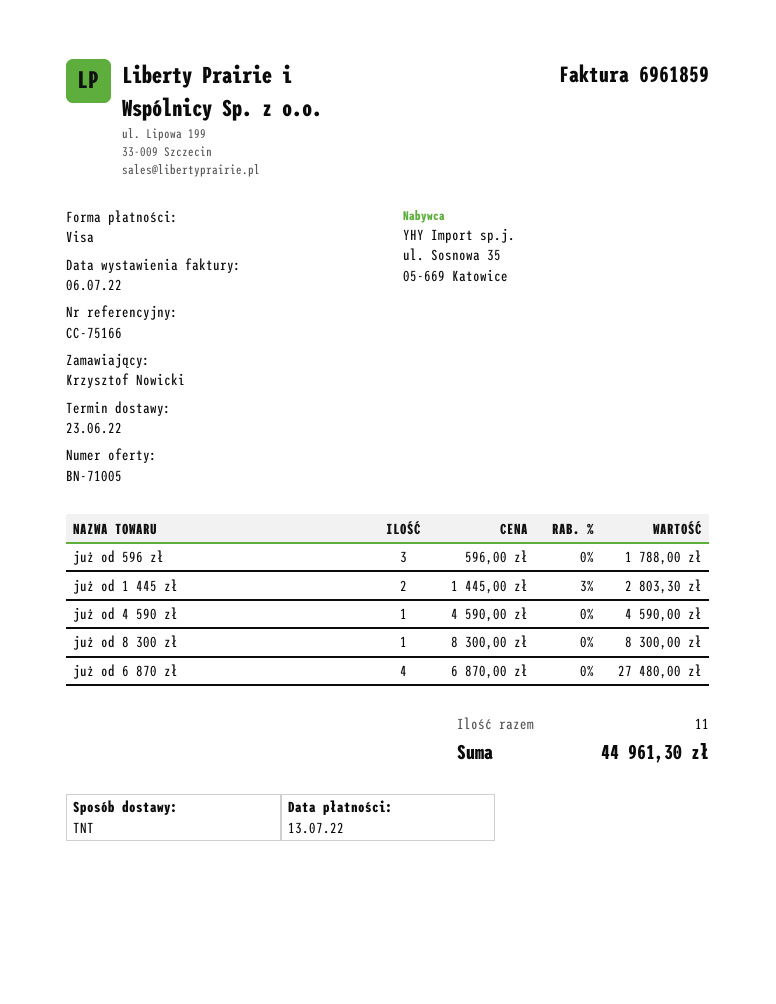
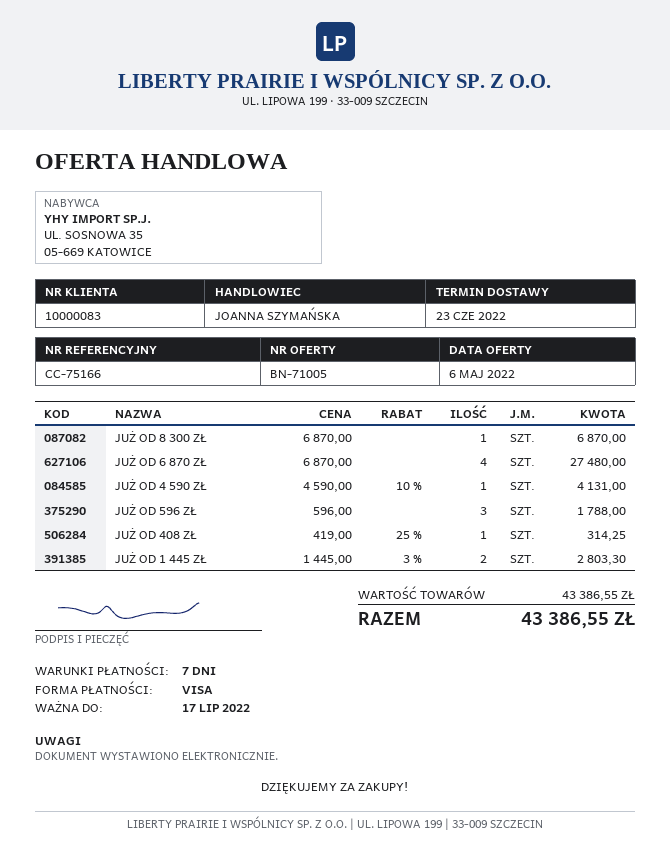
już od 4 590 zł: 1 x 4590.00 = 4590.00 -> 1 x 4590.00 - 10% = 4131.00
już od 8 300 zł: 1 x 8300.00 = 8300.00 -> 1 x 6870.00 = 6870.00
JUŻ OD 408 ZŁ: none -> 1 x 419.00 - 25% = 314.25
total: 44961.30 -> 43386.55

